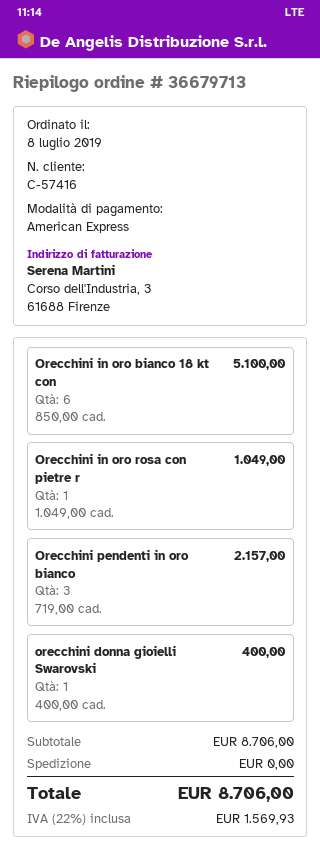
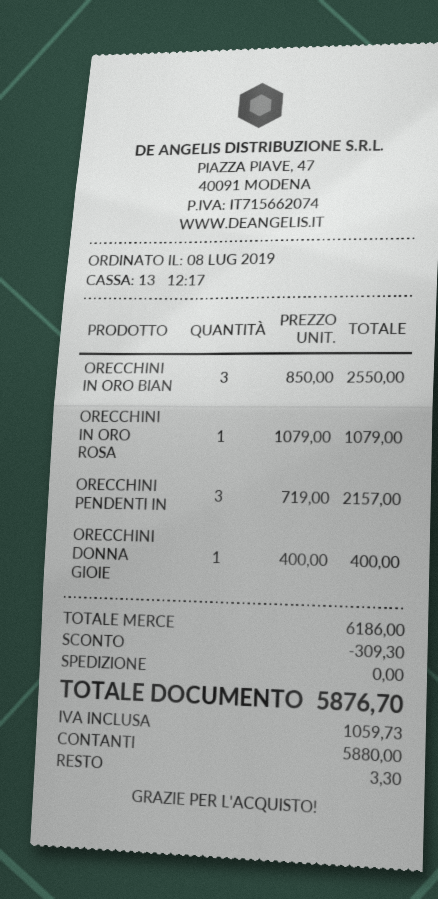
payment method: American Express -> cash
Orecchini in oro bianco 18 kt con: 6 x 850.00 = 5100.00 -> 3 x 850.00 = 2550.00
Orecchini in oro rosa con pietre r: 1 x 1049.00 = 1049.00 -> 1 x 1079.00 = 1079.00
subtotal: 8706.00 -> 6186.00
discount: none -> 309.30
tax: 1569.93 -> 1059.73
total: 8706.00 -> 5876.70

